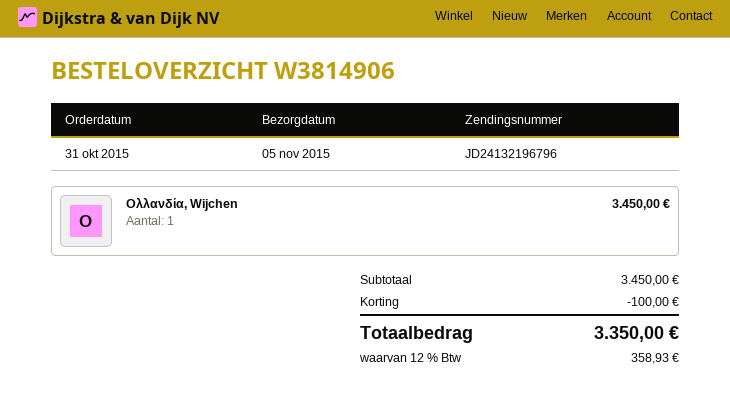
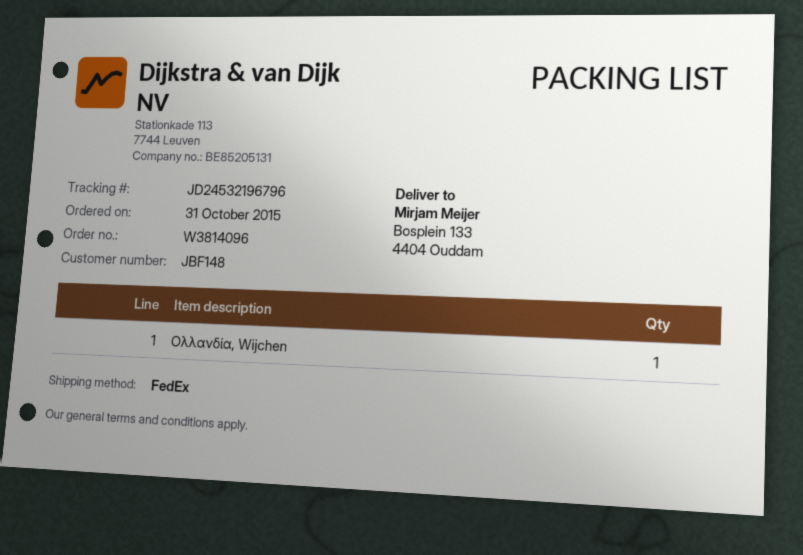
order number: W3814906 -> W3814096
tracking number: JD24132196796 -> JD24532196796

